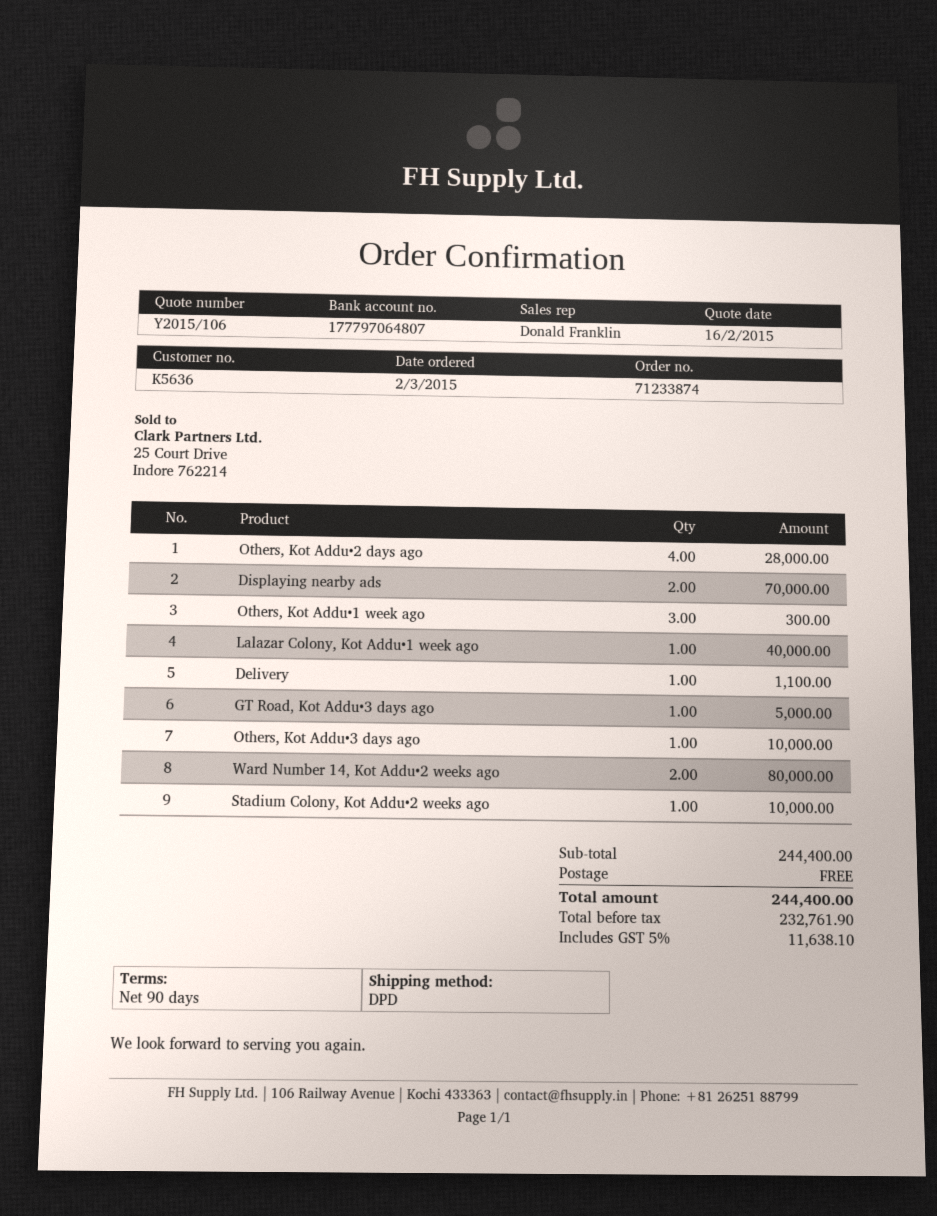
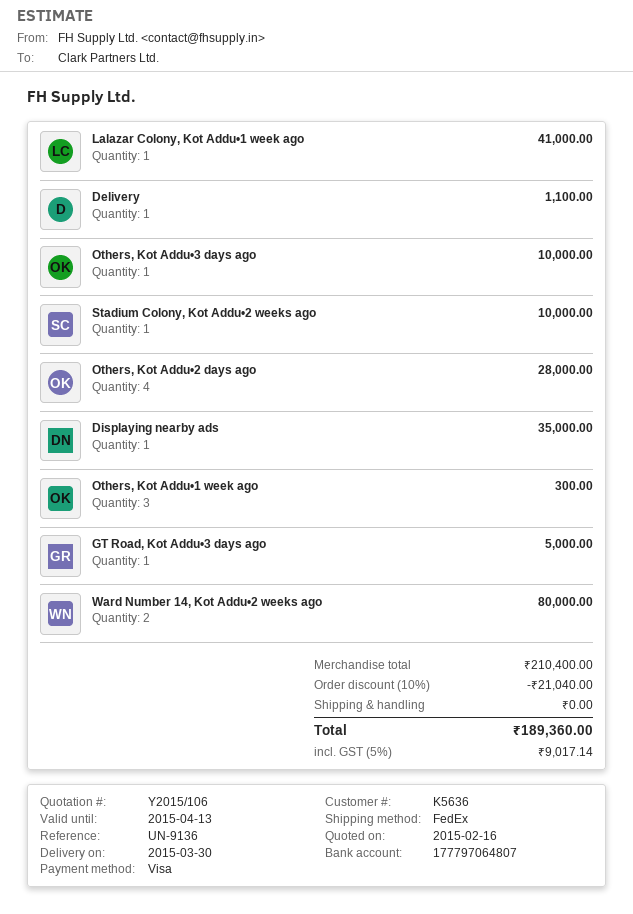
shipping method: DPD -> FedEx
Displaying nearby ads: 2 for 70000.00 -> 1 for 35000.00
Lalazar Colony, Kot Addu•1 week ago: 1 for 40000.00 -> 1 for 41000.00
subtotal: 244400.00 -> 210400.00
discount: none -> 10% = 21040.00
tax: 5% = 11638.10 -> 5% = 9017.14
total: 244400.00 -> 189360.00

